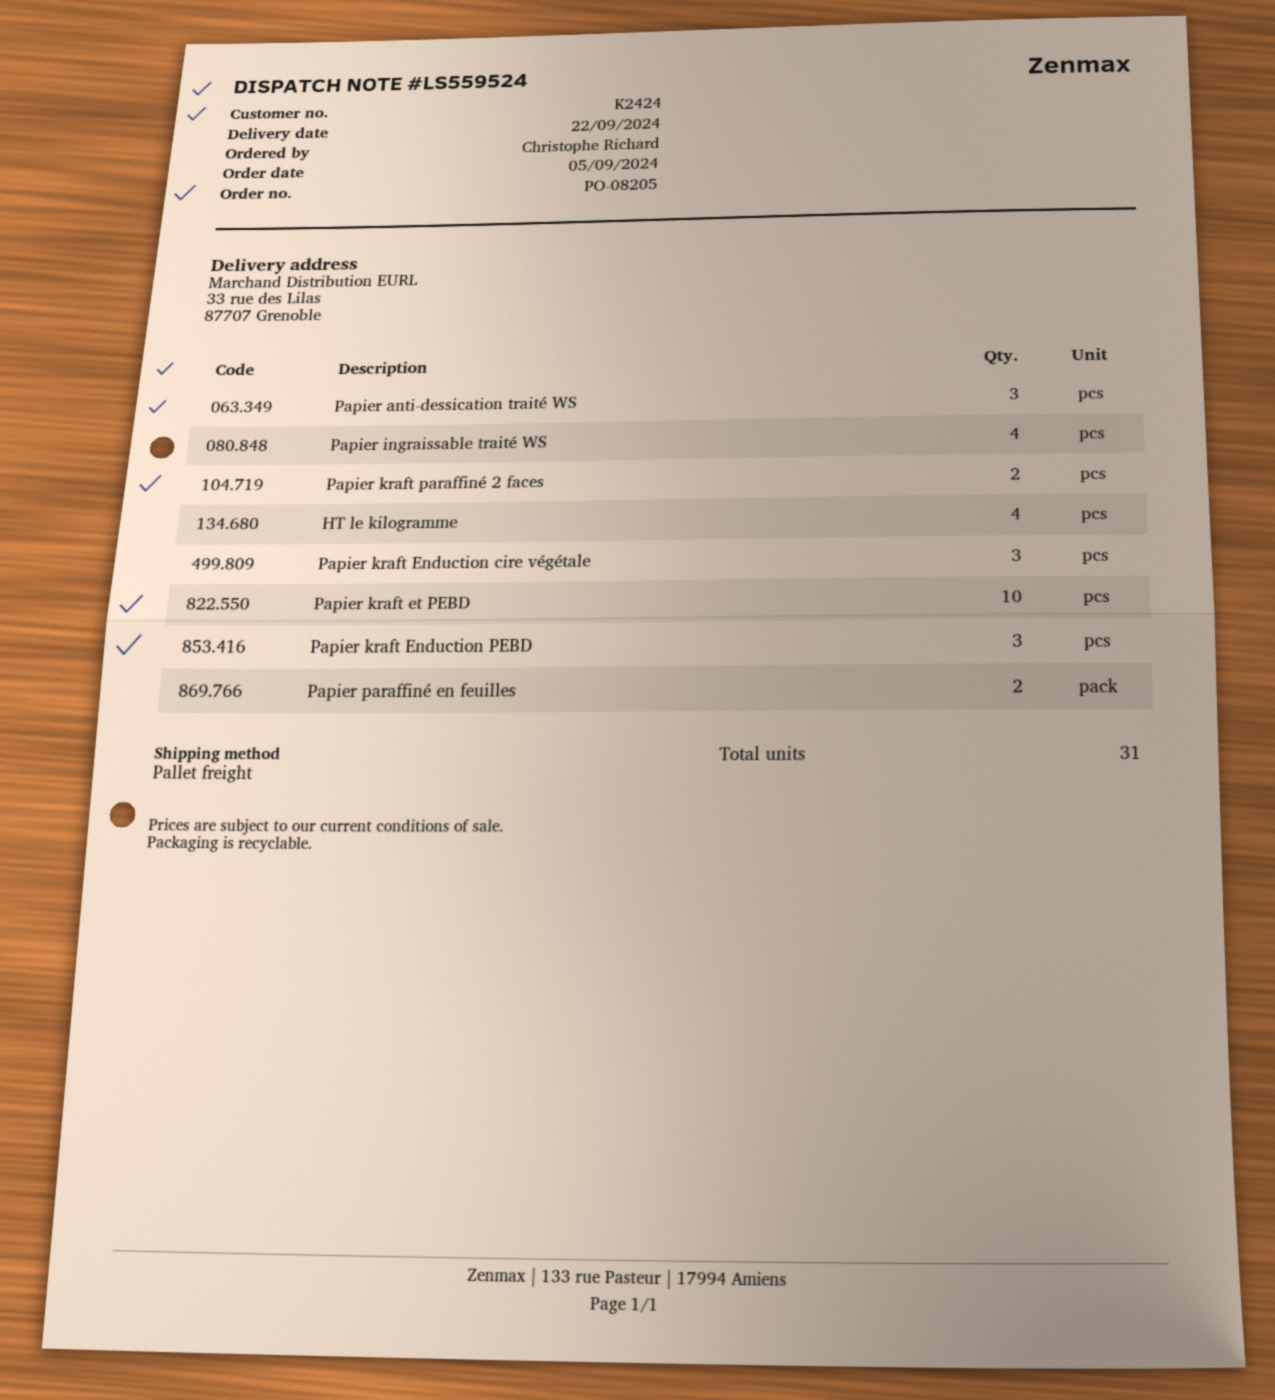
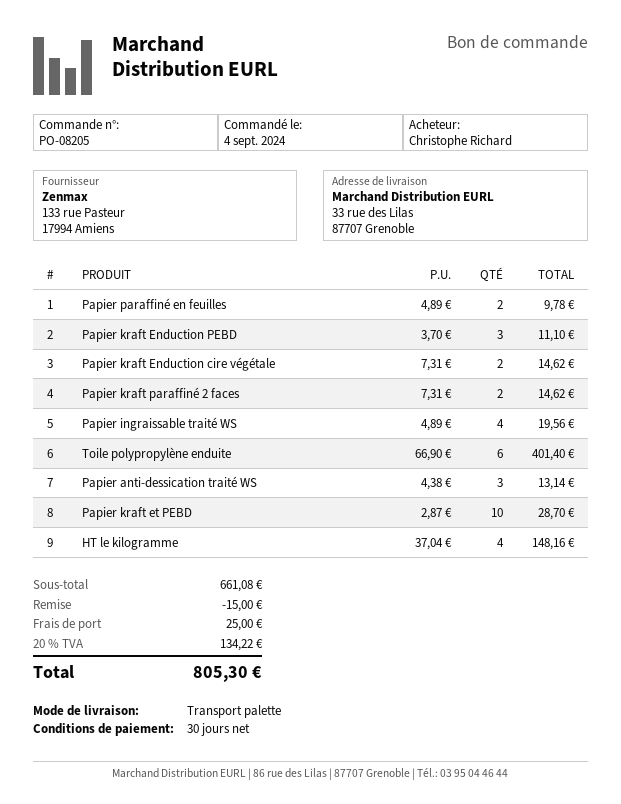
order date: 2024-09-05 -> 2024-09-04
Papier kraft Enduction cire végétale: 3 -> 2
Toile polypropylène enduite: none -> 6

